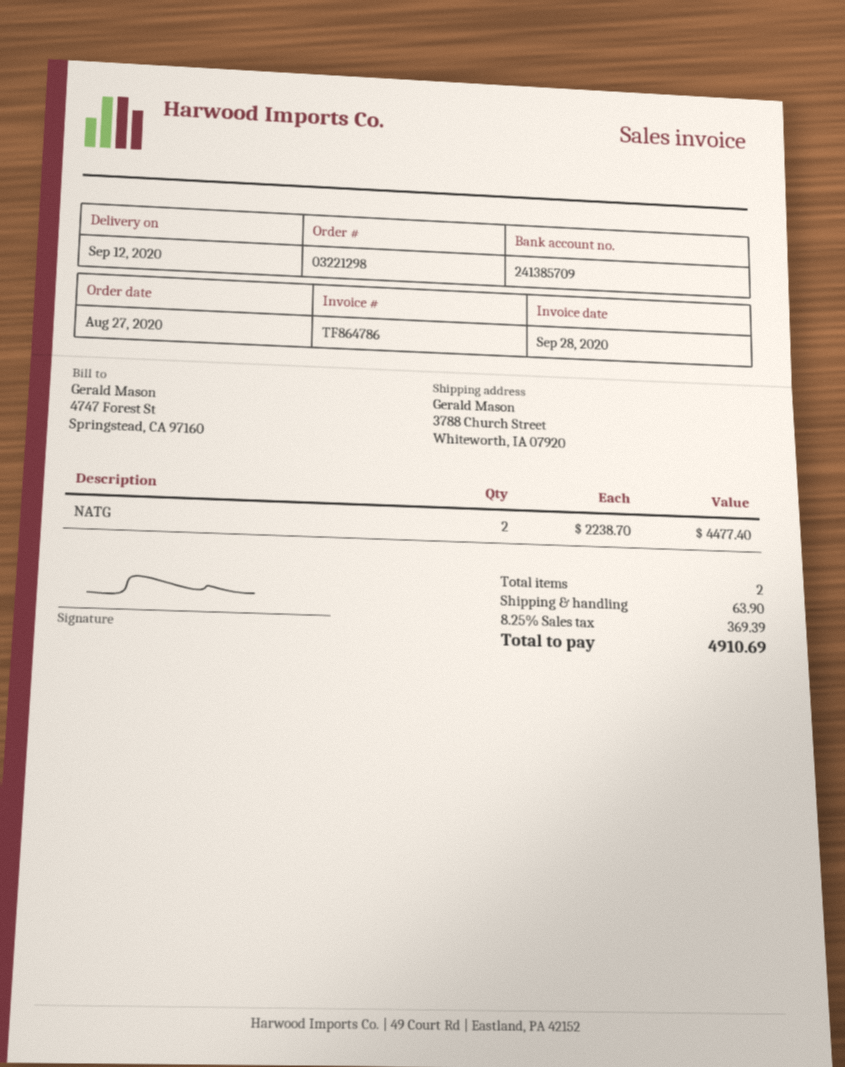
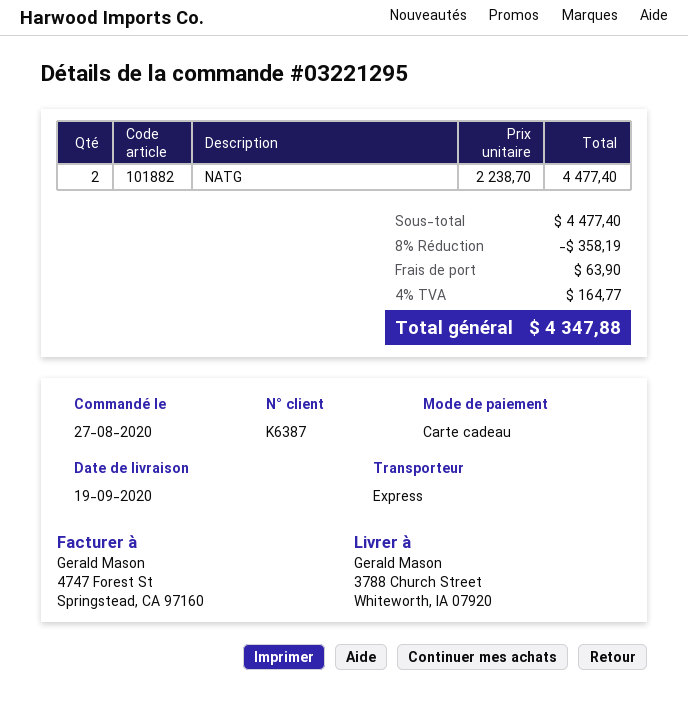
order number: 03221298 -> 03221295
delivery date: 2020-09-12 -> 2020-09-19
discount: none -> 8% = 358.19
tax: 8.25% = 369.39 -> 4% = 164.77
total: 4910.69 -> 4347.88

